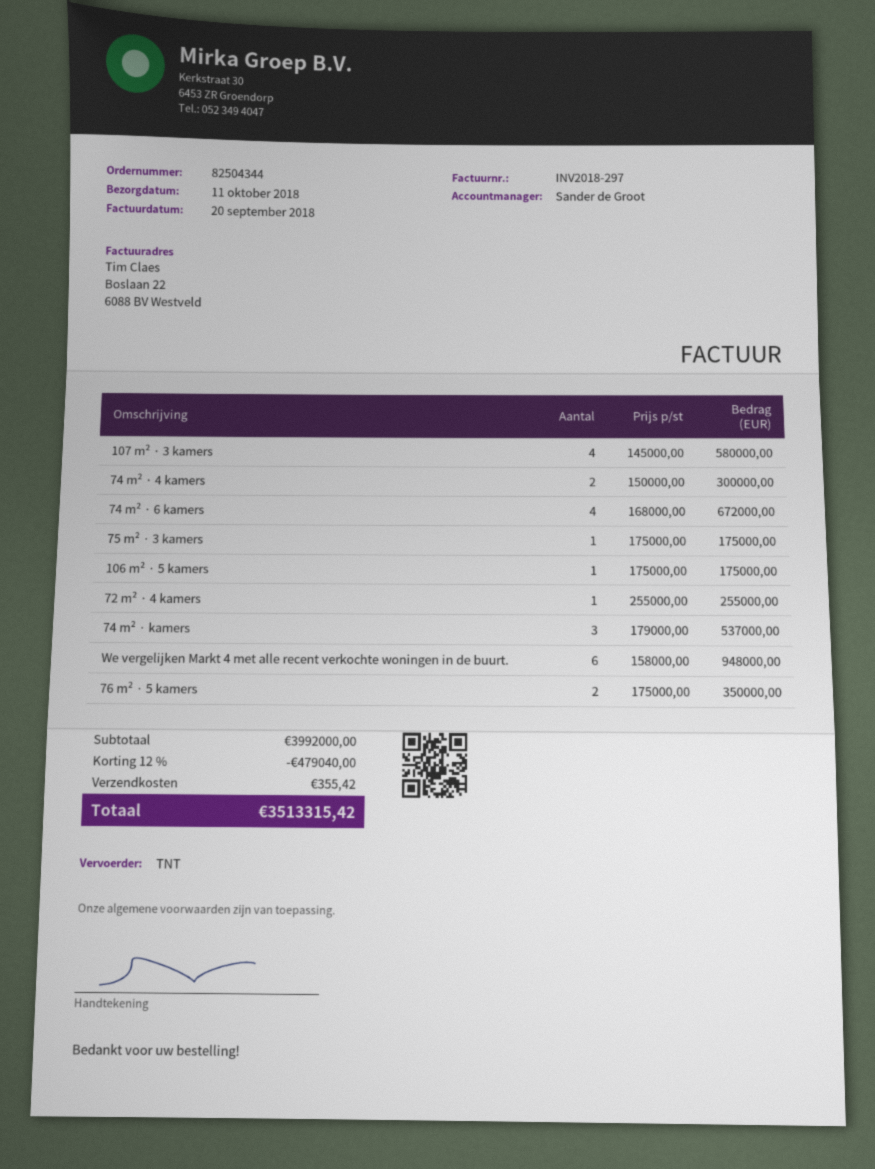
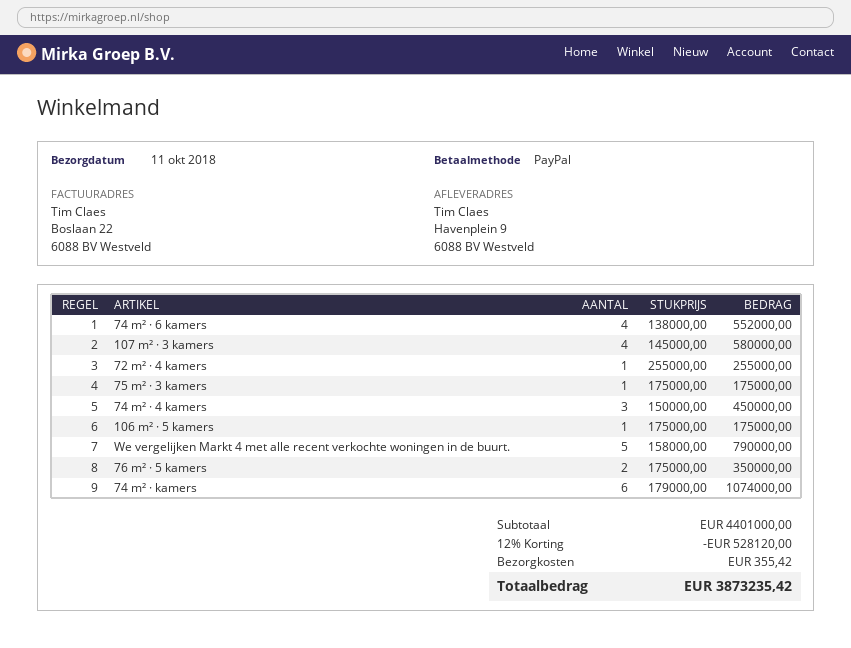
74 m² · 4 kamers: 2 x 150000.00 = 300000.00 -> 3 x 150000.00 = 450000.00
74 m² · 6 kamers: 4 x 168000.00 = 672000.00 -> 4 x 138000.00 = 552000.00
74 m² · kamers: 3 x 179000.00 = 537000.00 -> 6 x 179000.00 = 1074000.00
We vergelijken Markt 4 met alle recent verkochte woningen in de buurt.: 6 x 158000.00 = 948000.00 -> 5 x 158000.00 = 790000.00
subtotal: 3992000.00 -> 4401000.00
discount: 12% = 479040.00 -> 12% = 528120.00
total: 3513315.42 -> 3873235.42

